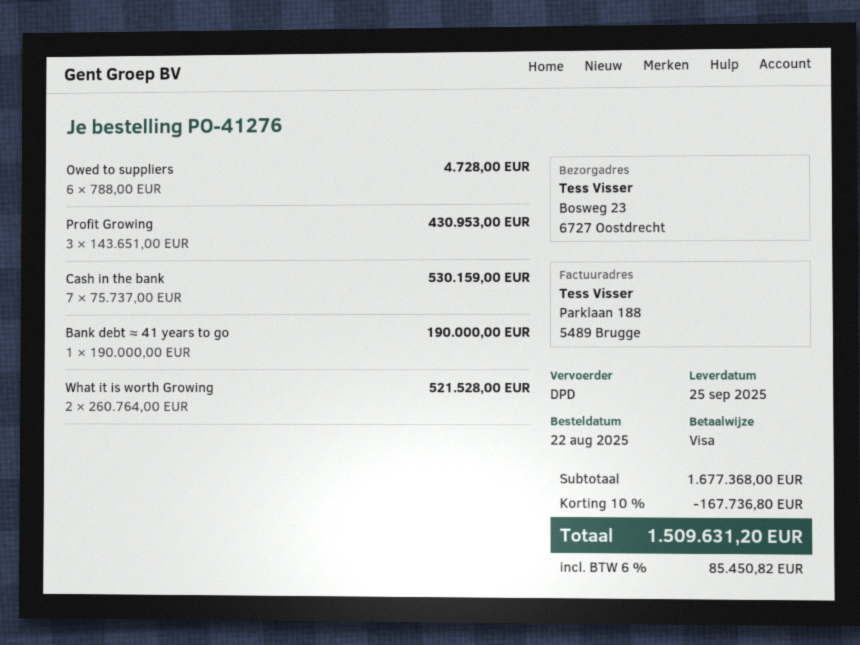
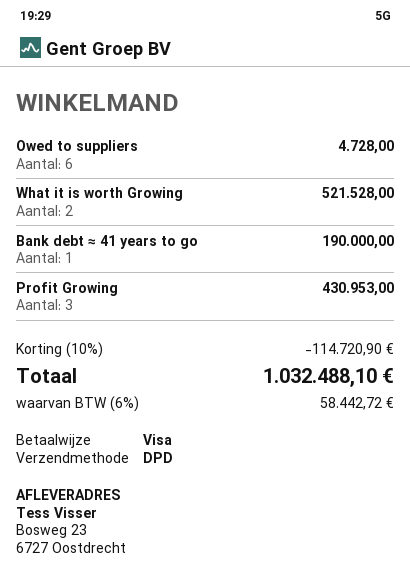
Cash in the bank: 7 for 530159.00 -> none
discount: 10% = 167736.80 -> 10% = 114720.90
tax: 6% = 85450.82 -> 6% = 58442.72
total: 1509631.20 -> 1032488.10

